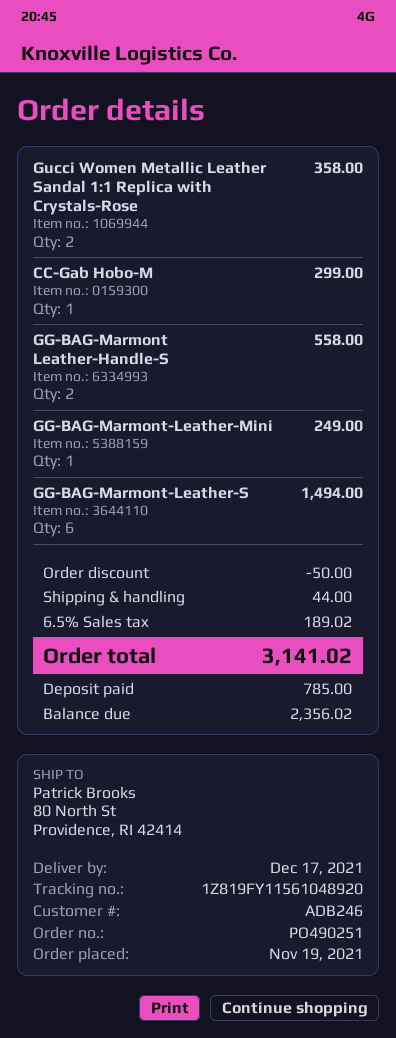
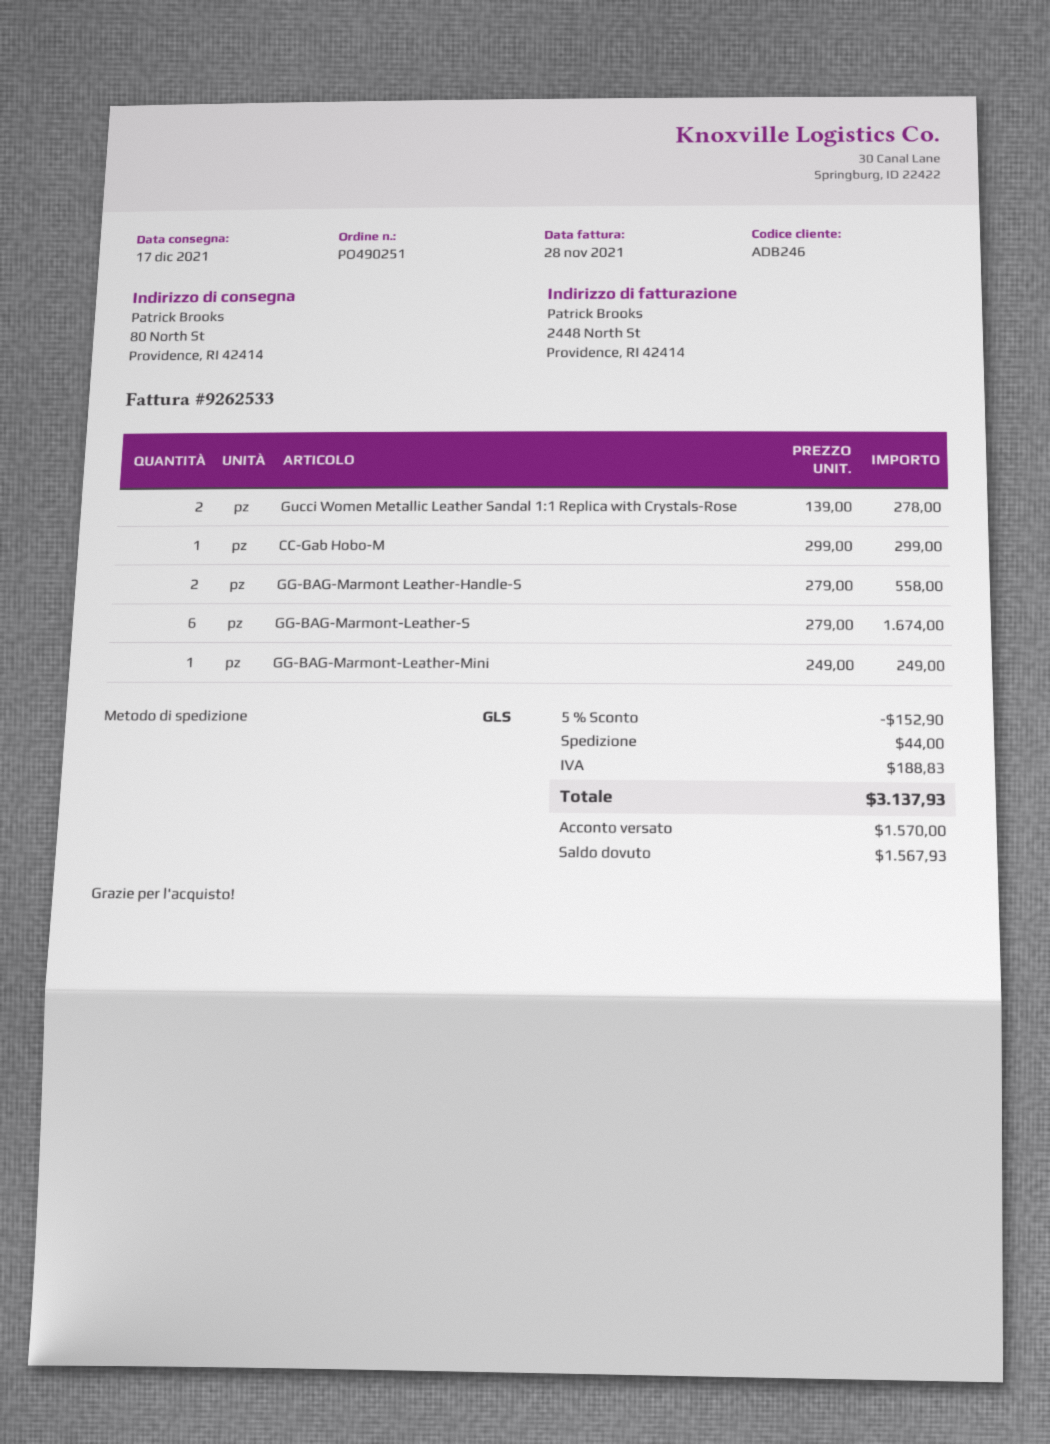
Gucci Women Metallic Leather Sandal 1:1 Replica with Crystals-Rose: 2 for 358.00 -> 2 for 278.00
GG-BAG-Marmont-Leather-S: 6 for 1494.00 -> 6 for 1674.00
discount: 50.00 -> 152.90
tax: 189.02 -> 188.83
total: 3141.02 -> 3137.93
deposit: 785.00 -> 1570.00
balance: 2356.02 -> 1567.93

